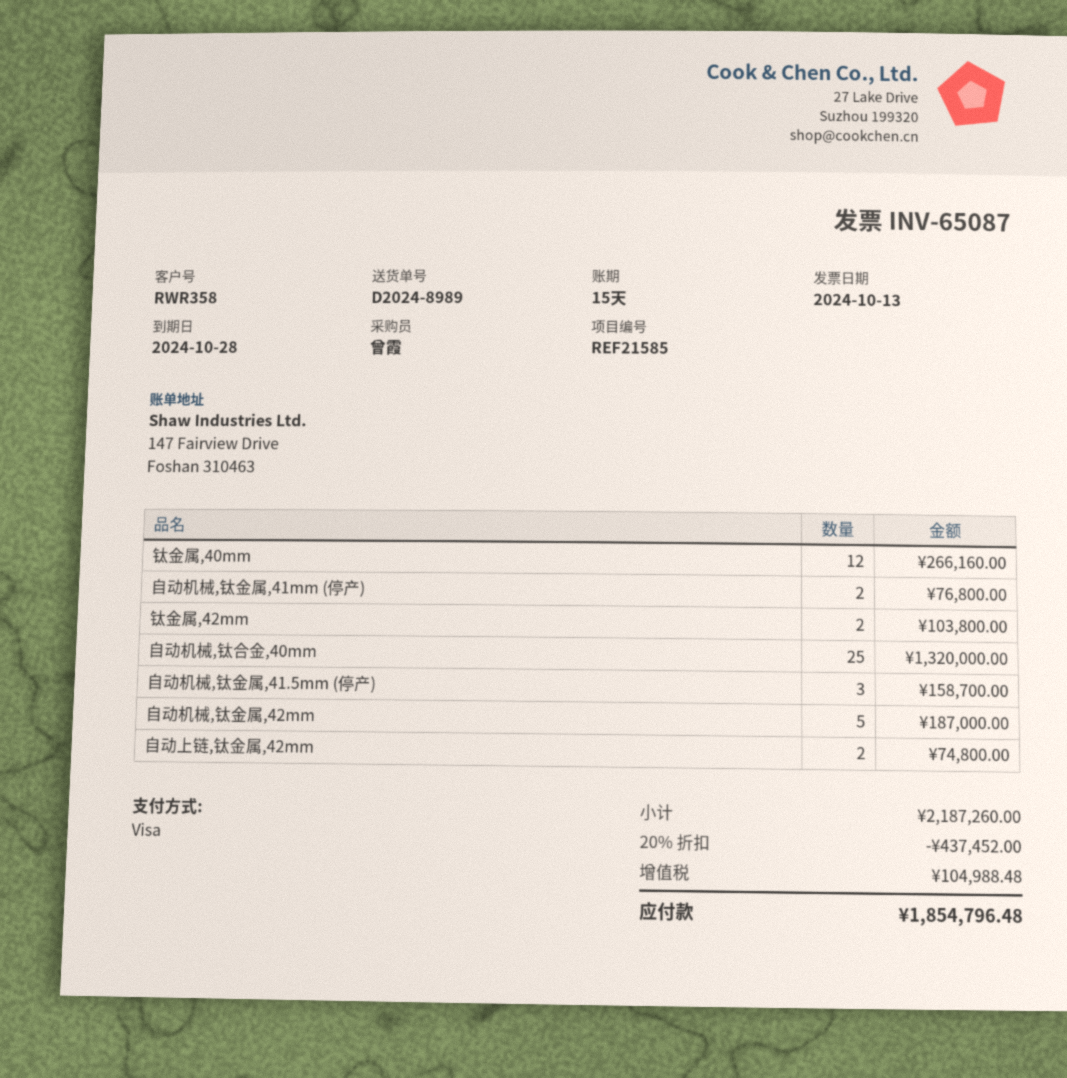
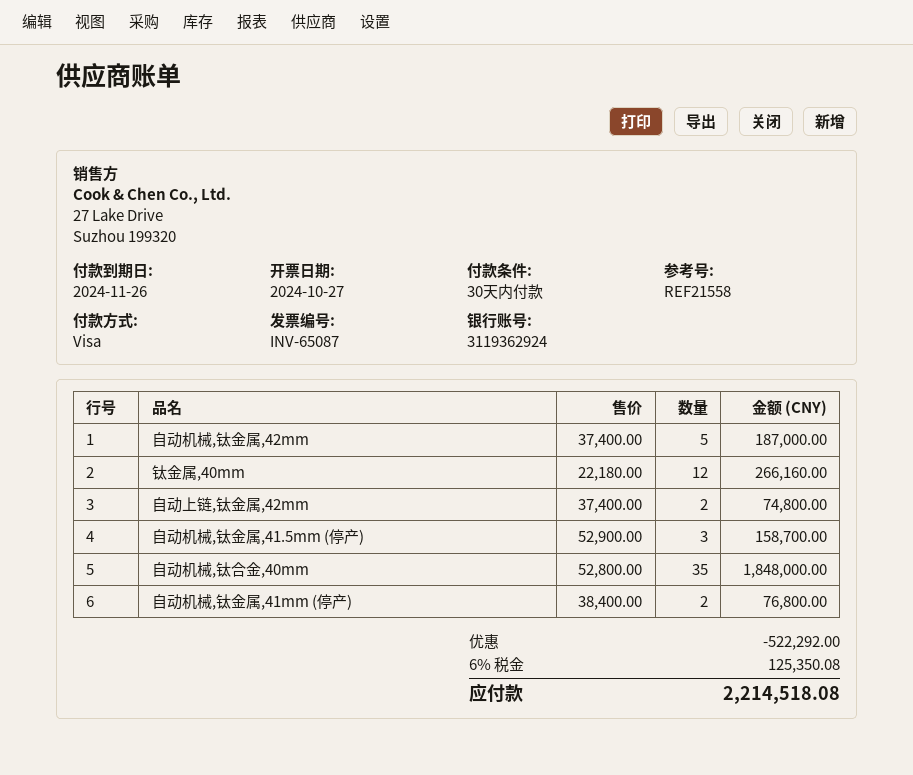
invoice date: 2024-10-13 -> 2024-10-27
payment terms: 15 days -> 30 days
due date: 2024-10-28 -> 2024-11-26
reference: REF21585 -> REF21558
钛金属,42mm: 2 for 103800.00 -> none
自动机械,钛合金,40mm: 25 for 1320000.00 -> 35 for 1848000.00
discount: 437452.00 -> 522292.00
tax: 104988.48 -> 125350.08
total: 1854796.48 -> 2214518.08

